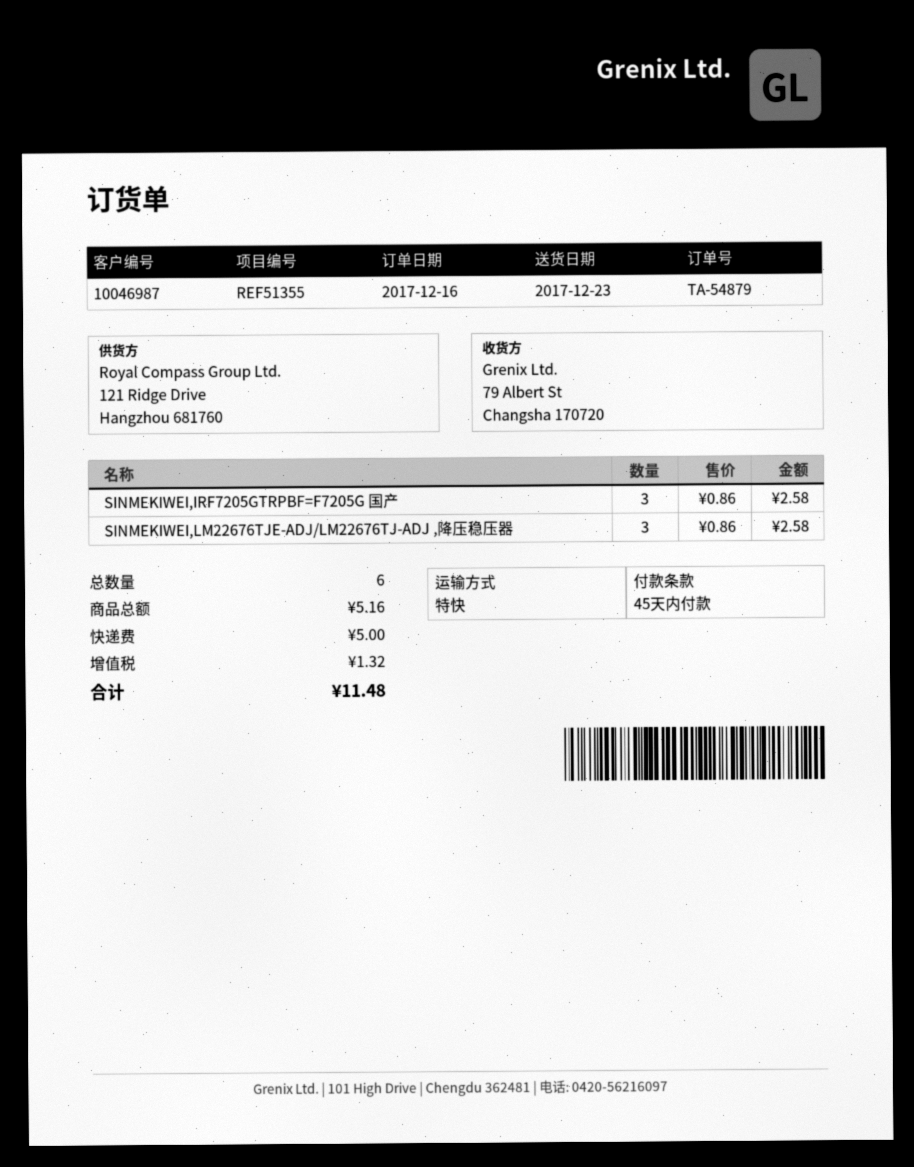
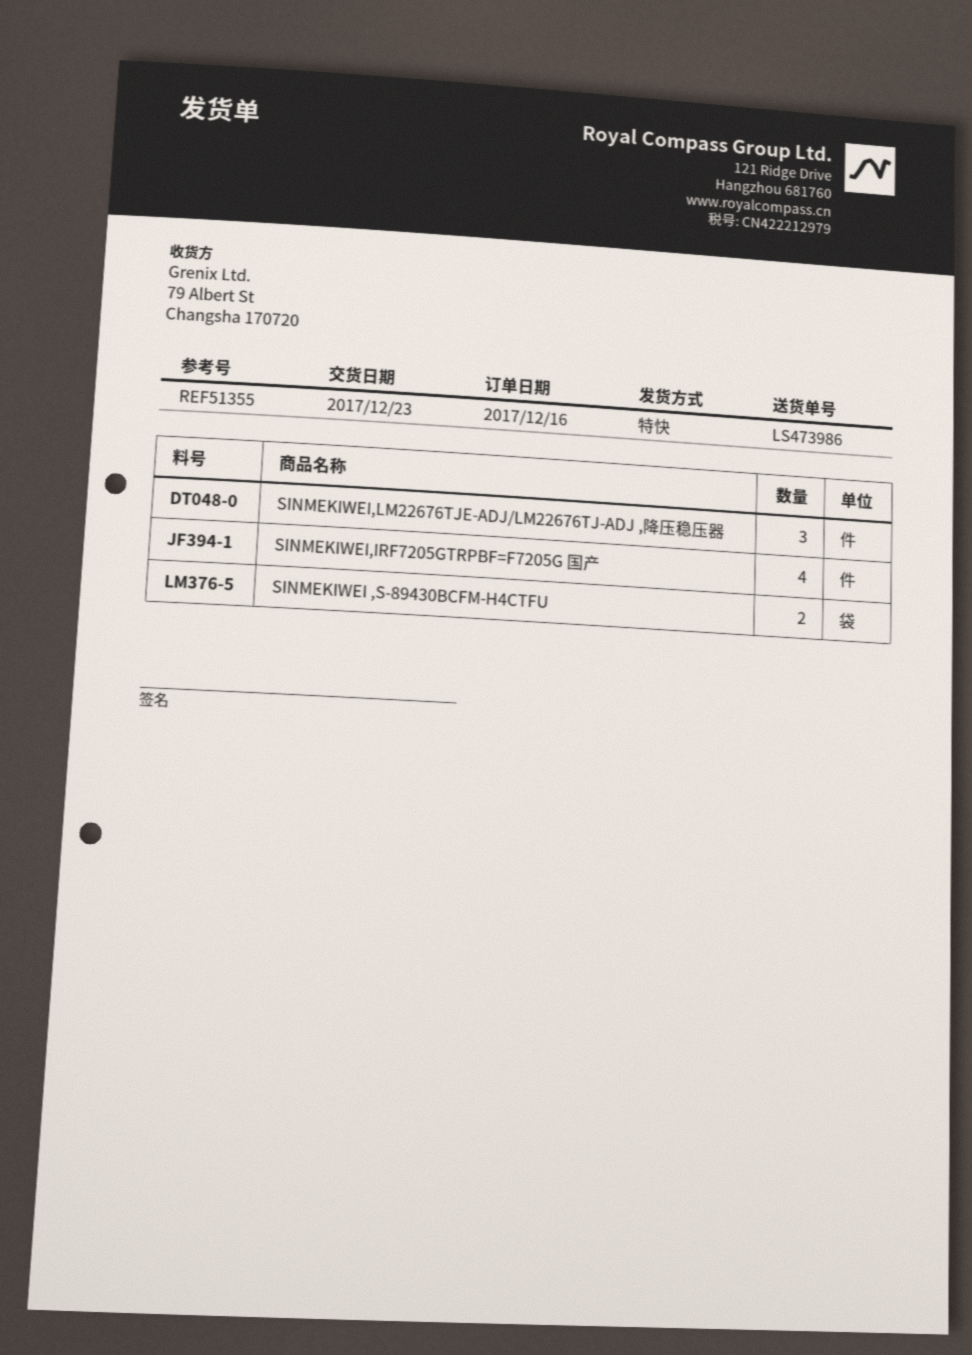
SINMEKIWEI,IRF7205GTRPBF=F7205G 国产: 3 -> 4
SINMEKIWEI ,S-89430BCFM-H4CTFU: none -> 2

